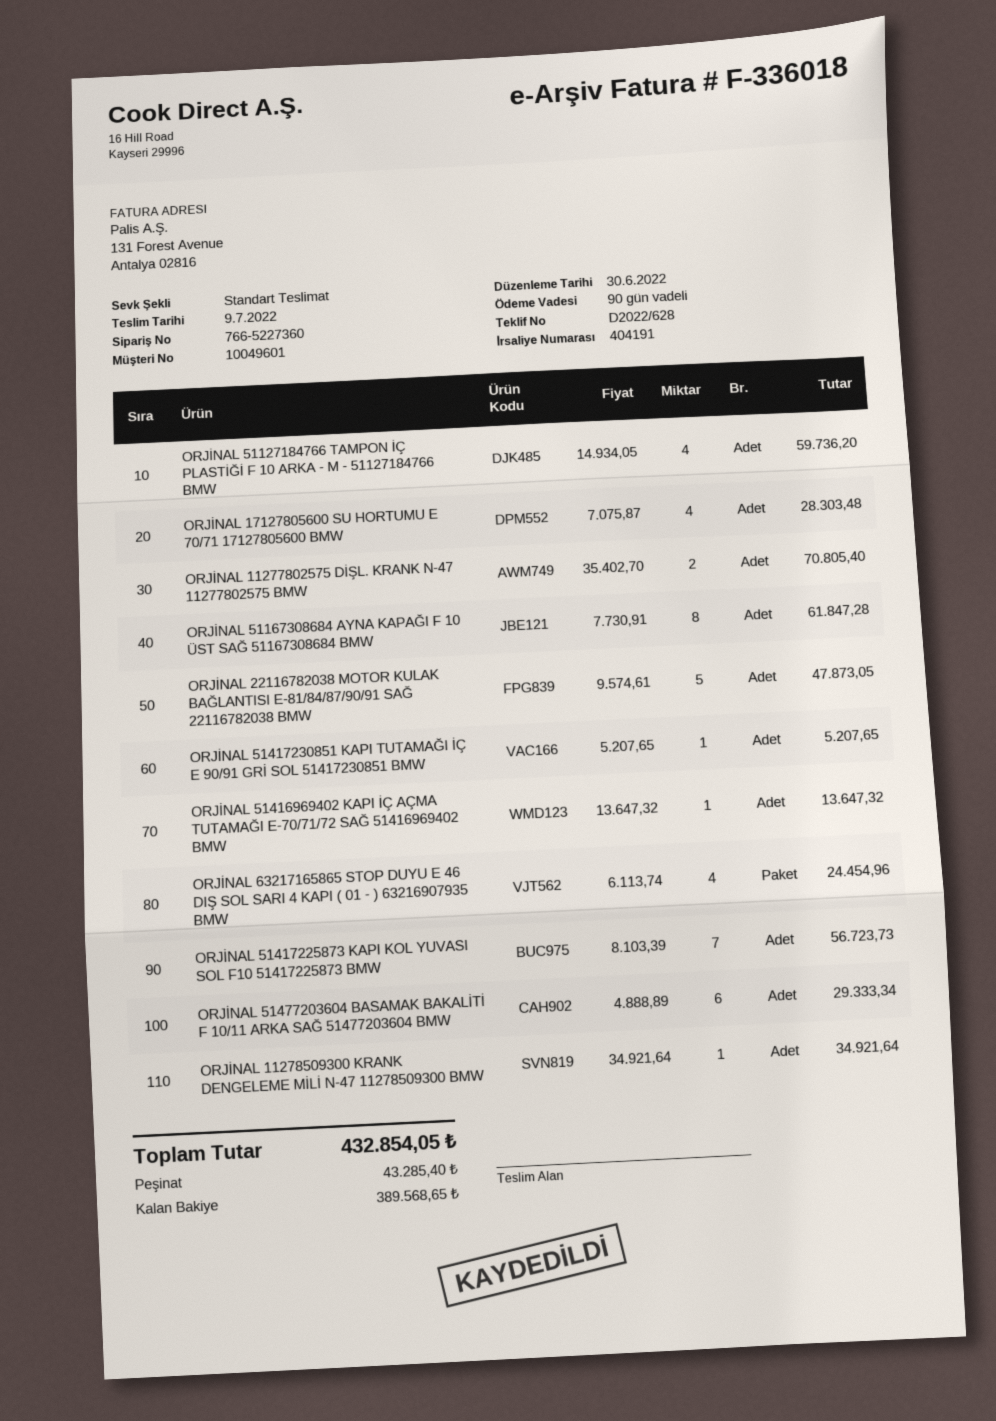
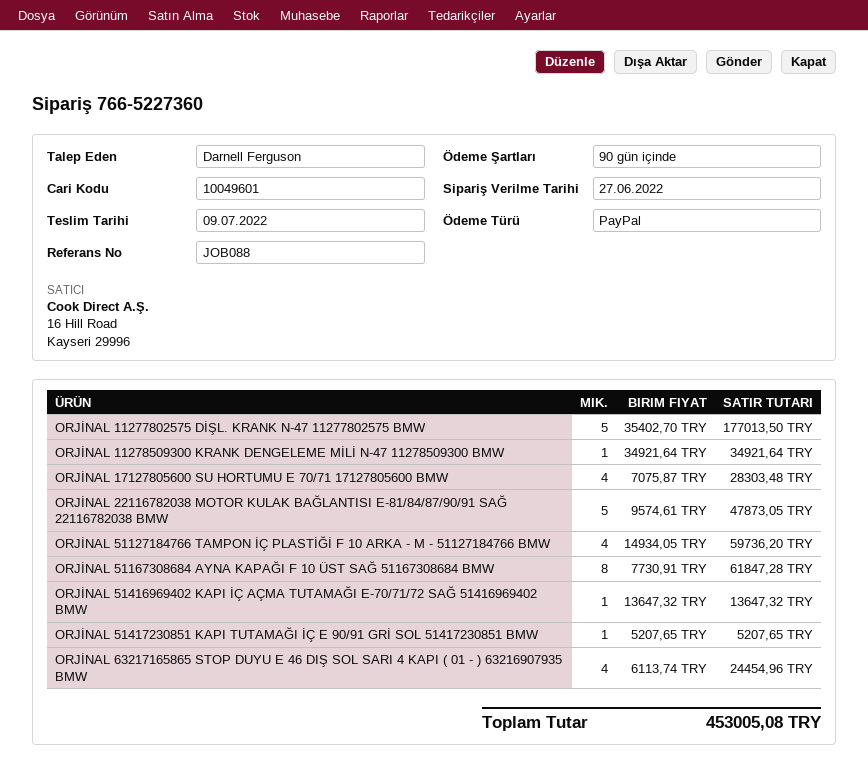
ORJİNAL 11277802575 DİŞL. KRANK N-47 11277802575 BMW: 2 x 35402.70 = 70805.40 -> 5 x 35402.70 = 177013.50
ORJİNAL 51417225873 KAPI KOL YUVASI SOL F10 51417225873 BMW: 7 x 8103.39 = 56723.73 -> none
ORJİNAL 51477203604 BASAMAK BAKALİTİ F 10/11 ARKA SAĞ 51477203604 BMW: 6 x 4888.89 = 29333.34 -> none
total: 432854.05 -> 453005.08

